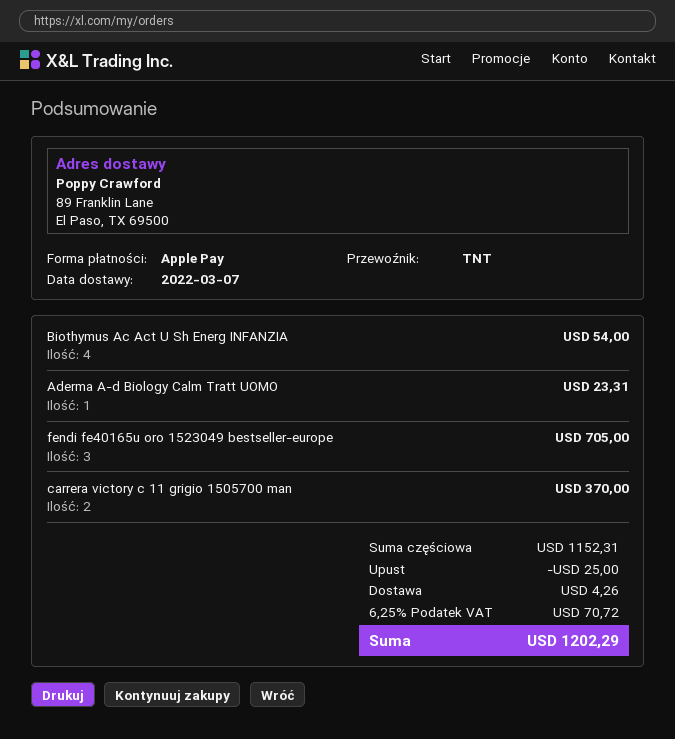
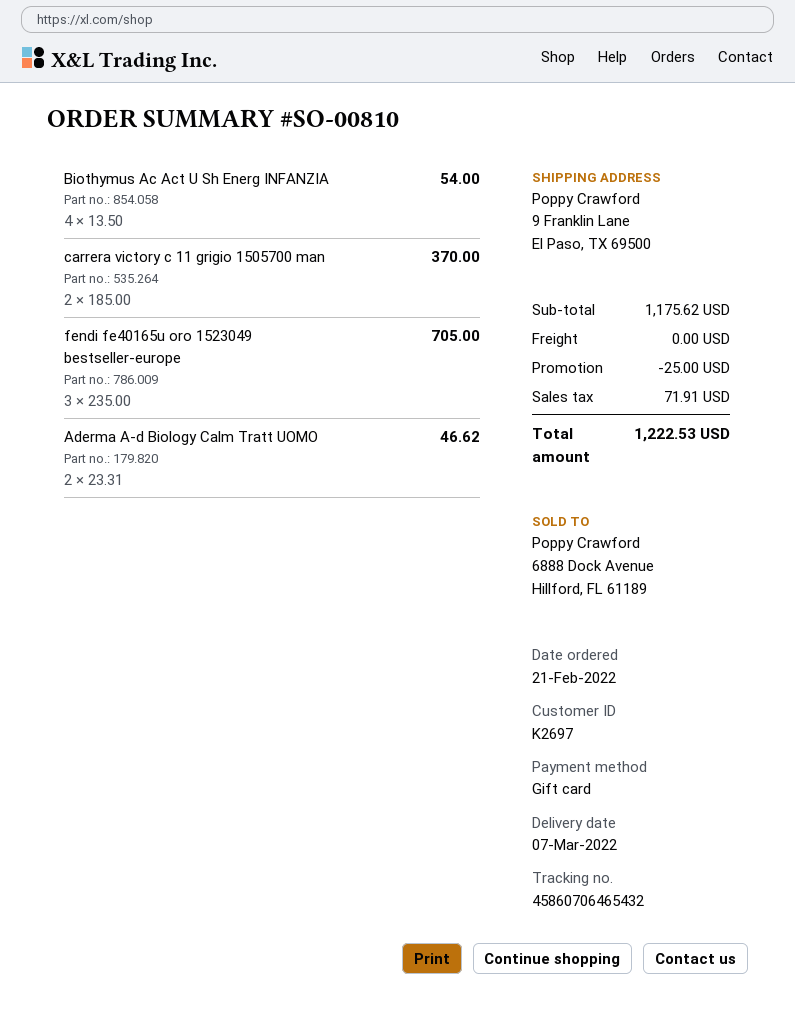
payment method: Apple Pay -> gift card
ship to: 89 Franklin Lane, El Paso, TX 69500 -> 9 Franklin Lane, El Paso, TX 69500
Aderma A-d Biology Calm Tratt UOMO: 1 for 23.31 -> 2 for 46.62
subtotal: 1152.31 -> 1175.62
shipping: 4.26 -> 0.00
tax: 70.72 -> 71.91
total: 1202.29 -> 1222.53

